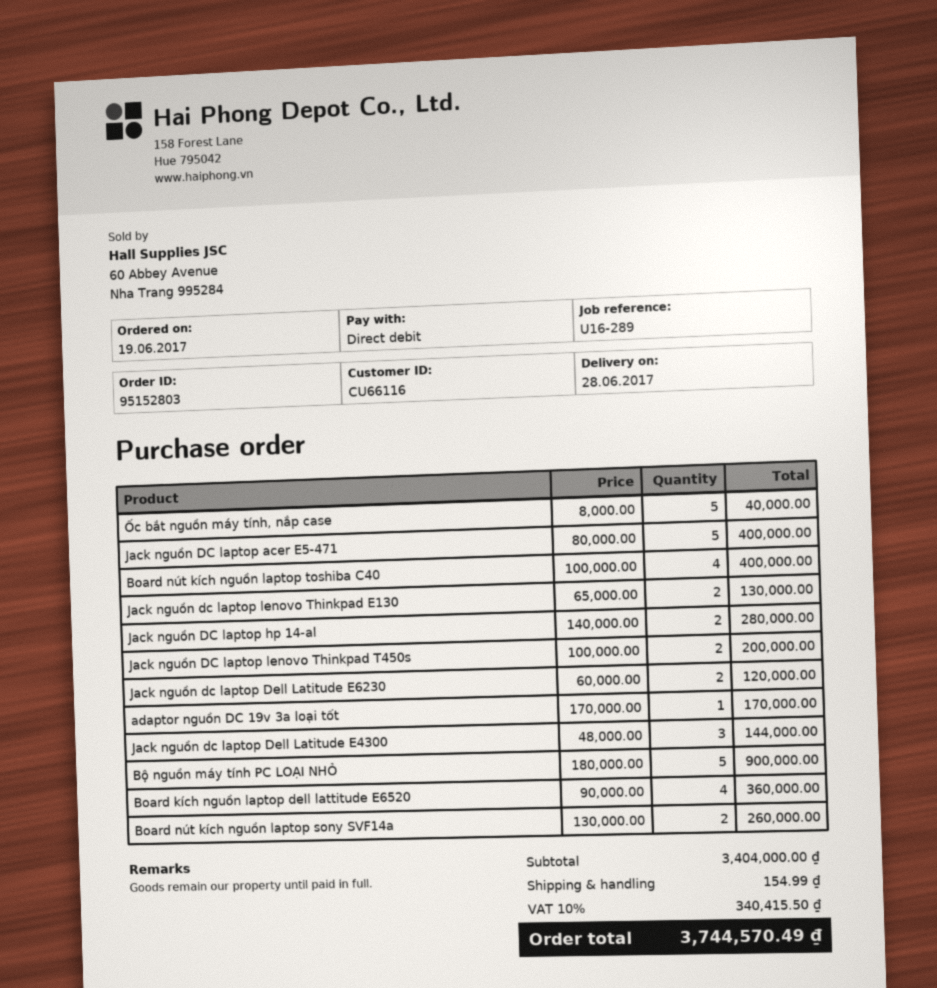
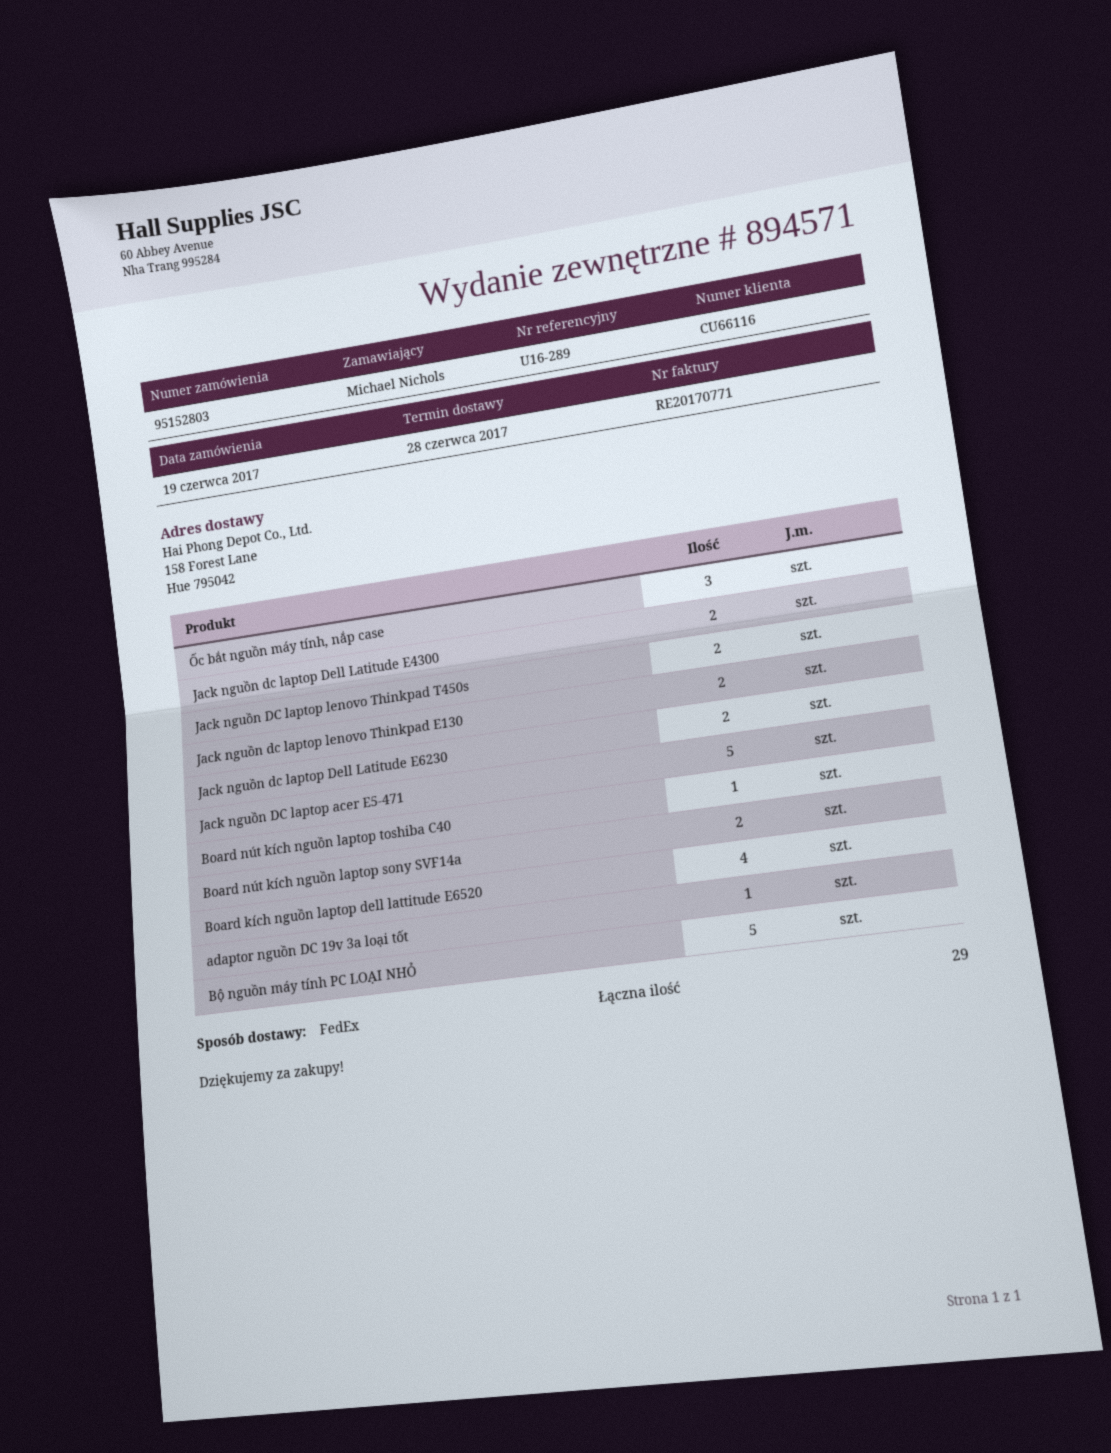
Ốc bắt nguồn máy tính, nắp case: 5 -> 3
Board nút kích nguồn laptop toshiba C40: 4 -> 1
Jack nguồn DC laptop hp 14-al: 2 -> none
Jack nguồn dc laptop Dell Latitude E4300: 3 -> 2

